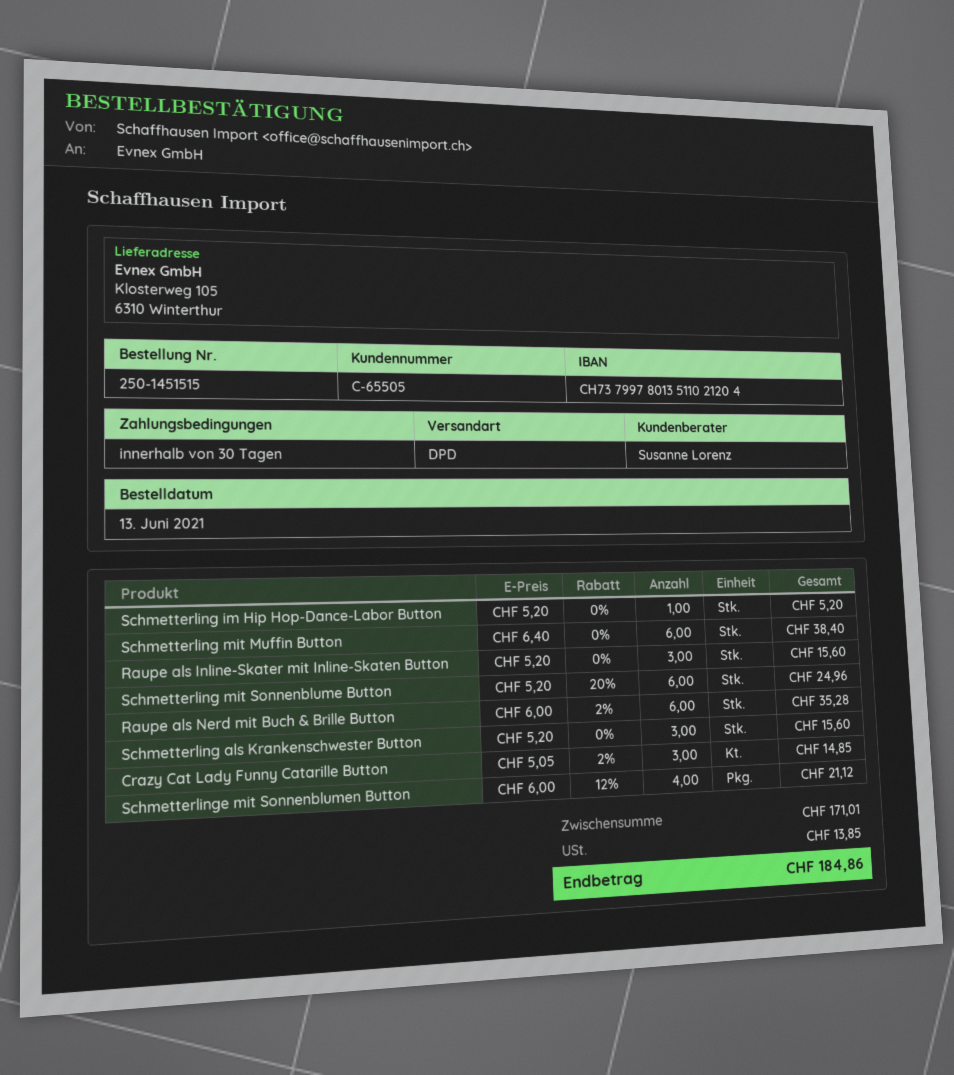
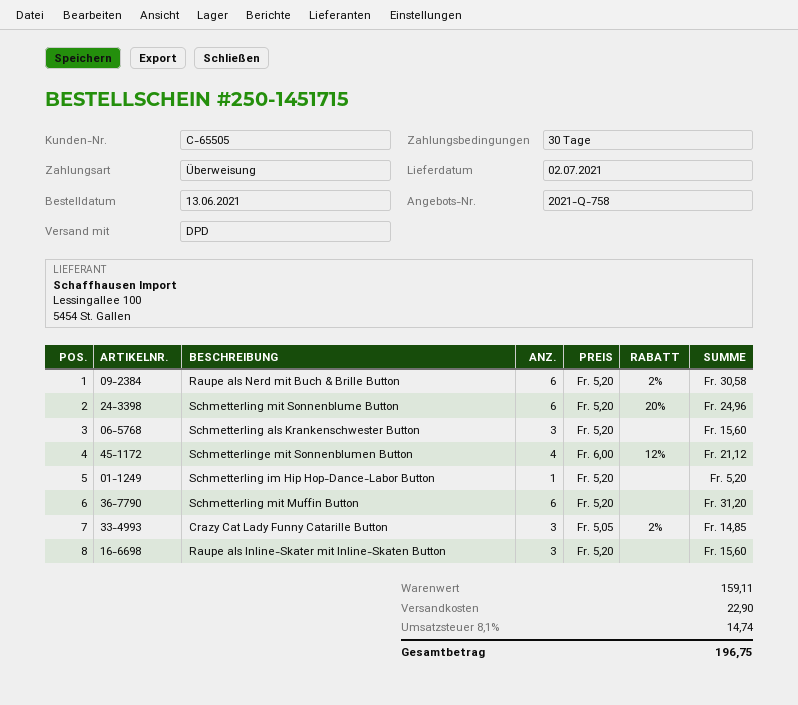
order number: 250-1451515 -> 250-1451715
Schmetterling mit Muffin Button: 6 x 6.40 = 38.40 -> 6 x 5.20 = 31.20
Raupe als Nerd mit Buch & Brille Button: 6 x 6.00 - 2% = 35.28 -> 6 x 5.20 - 2% = 30.58
subtotal: 171.01 -> 159.11
shipping: none -> 22.90
tax: 13.85 -> 14.74
total: 184.86 -> 196.75

